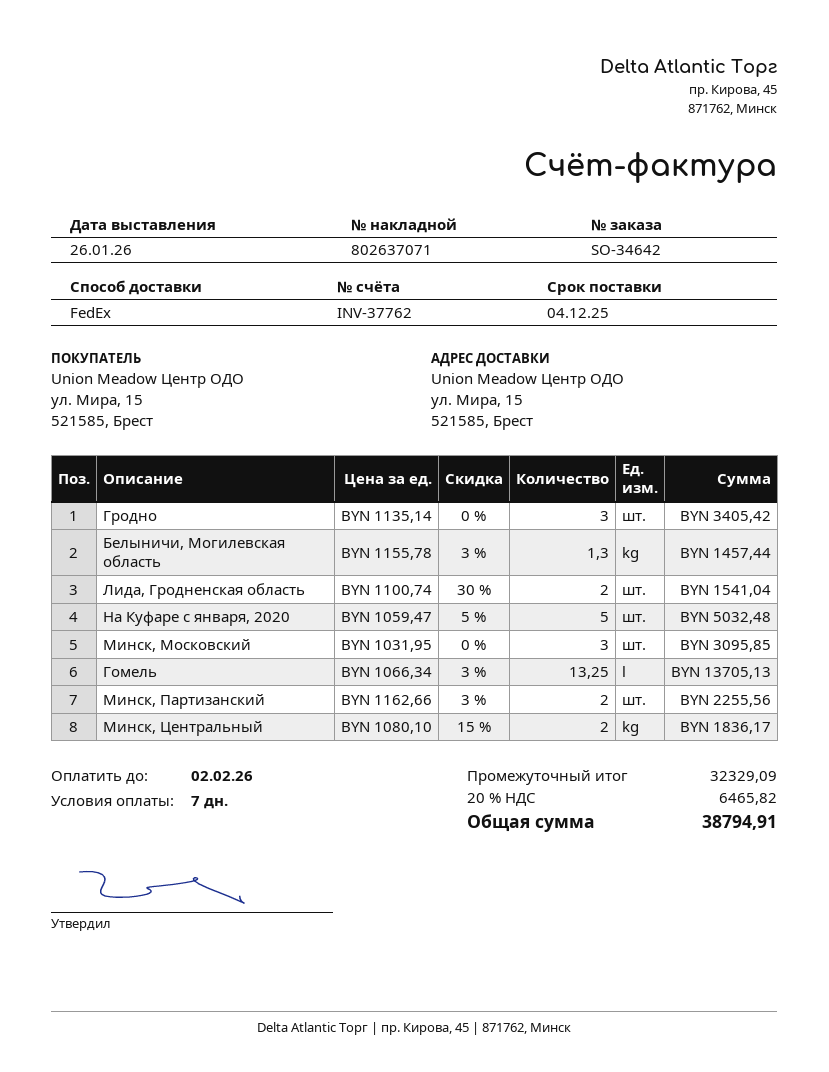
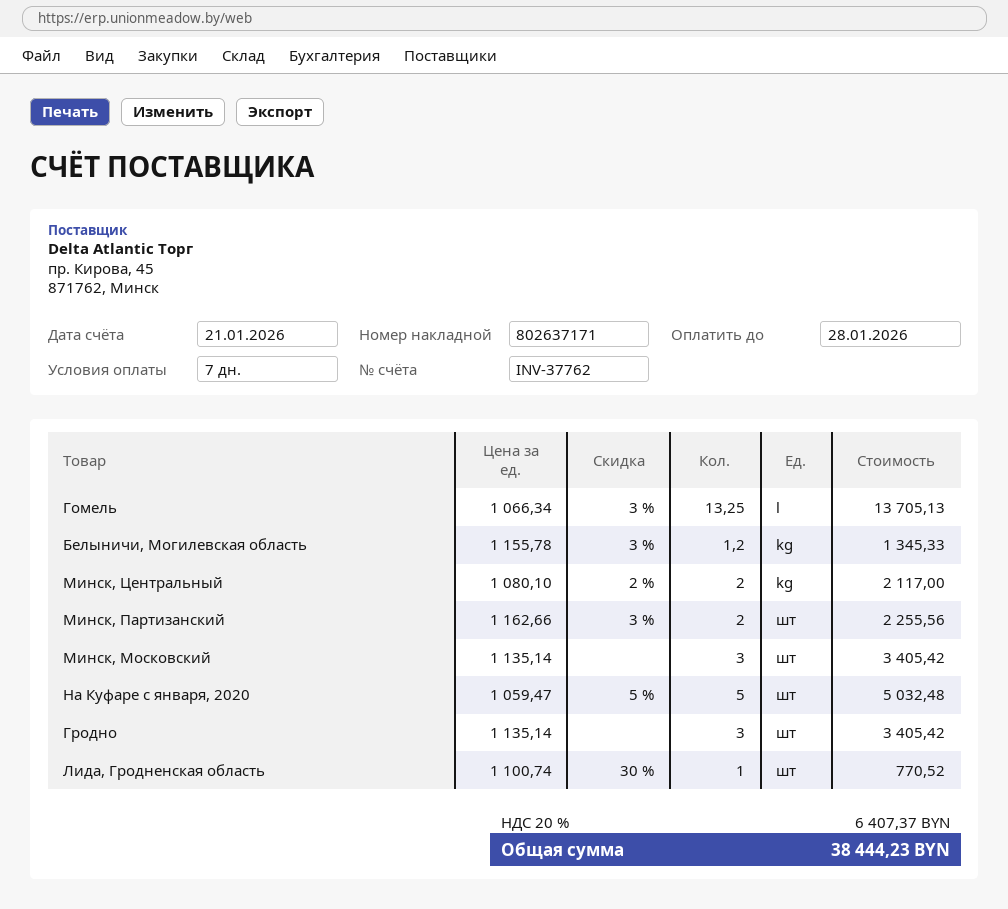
delivery note number: 802637071 -> 802637171
invoice date: 2026-01-26 -> 2026-01-21
due date: 2026-02-02 -> 2026-01-28
Белыничи, Могилевская область: 1.3 x 1155.78 - 3% = 1457.44 -> 1.2 x 1155.78 - 3% = 1345.33
Лида, Гродненская область: 2 x 1100.74 - 30% = 1541.04 -> 1 x 1100.74 - 30% = 770.52
Минск, Московский: 3 x 1031.95 = 3095.85 -> 3 x 1135.14 = 3405.42
Минск, Центральный: 2 x 1080.10 - 15% = 1836.17 -> 2 x 1080.10 - 2% = 2117.00
tax: 20% = 6465.82 -> 20% = 6407.37
total: 38794.91 -> 38444.23

